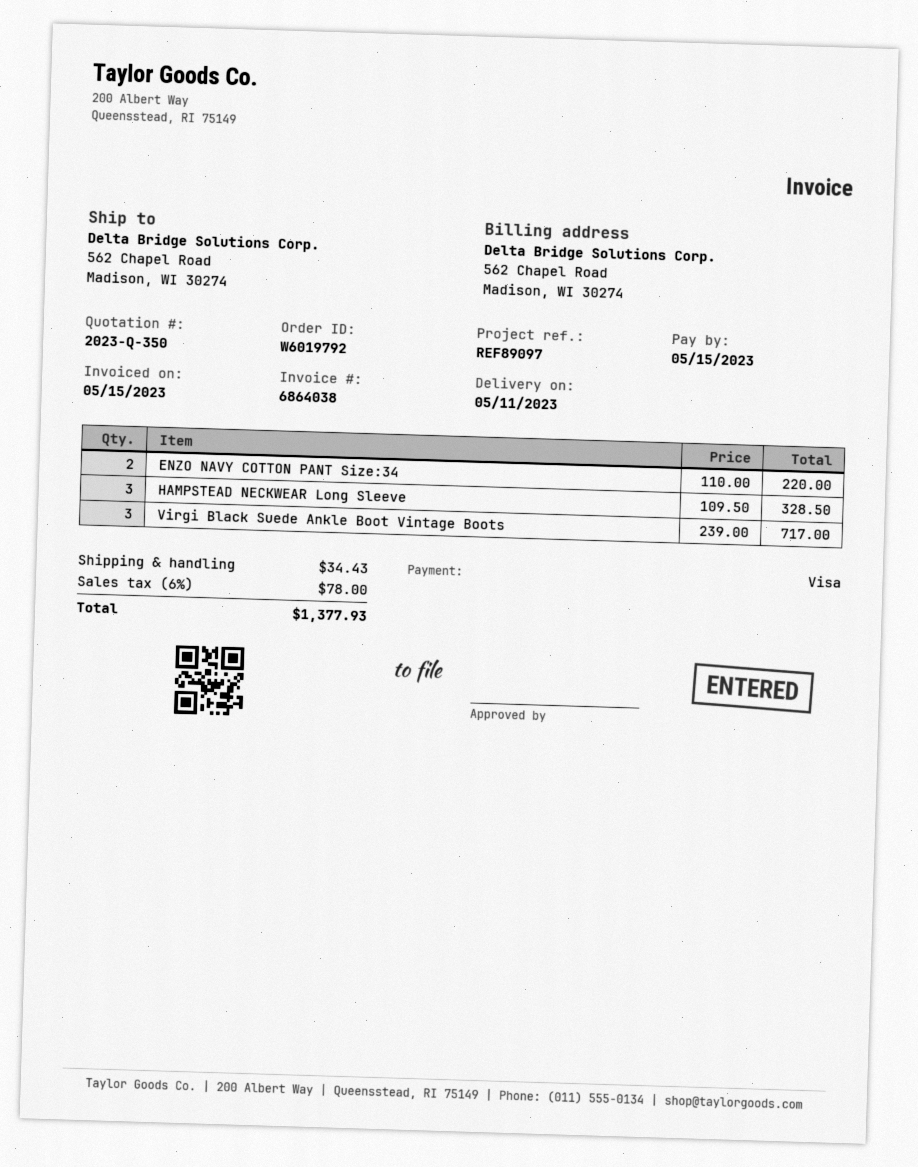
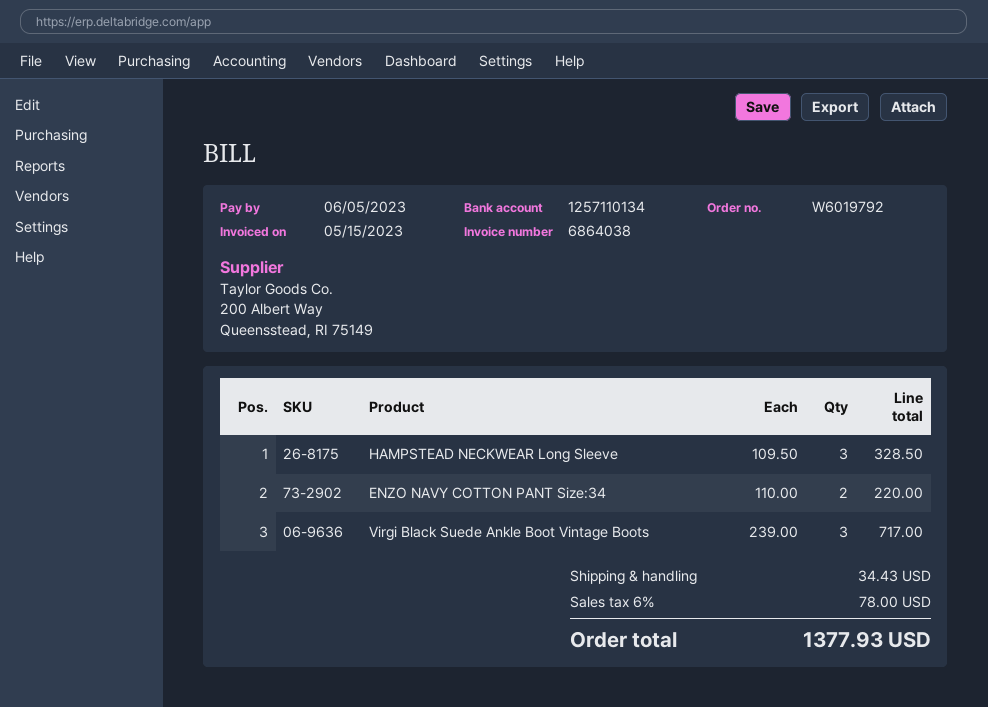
due date: 2023-05-15 -> 2023-06-05

